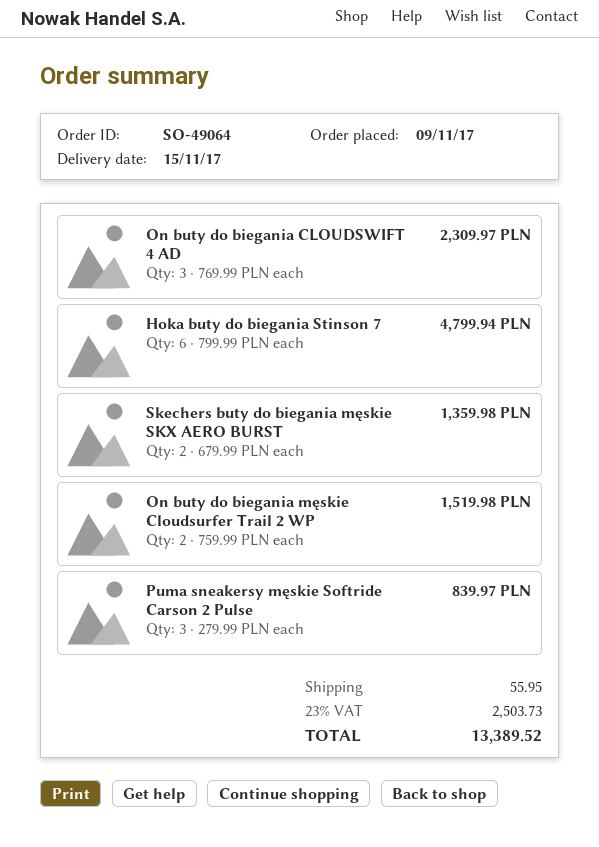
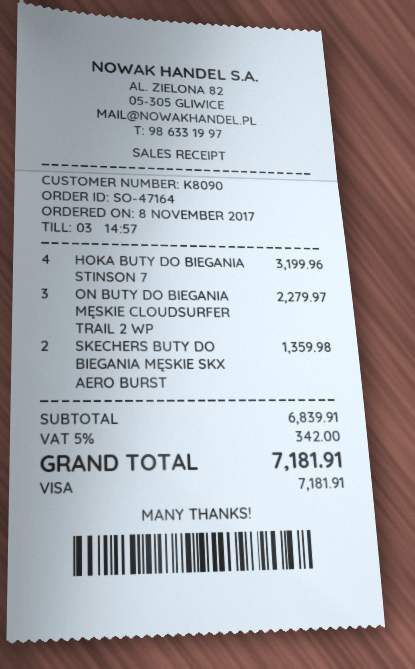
order number: SO-49064 -> SO-47164
order date: 2017-11-09 -> 2017-11-08
On buty do biegania CLOUDSWIFT 4 AD: 3 for 2309.97 -> none
Hoka buty do biegania Stinson 7: 6 for 4799.94 -> 4 for 3199.96
On buty do biegania męskie Cloudsurfer Trail 2 WP: 2 for 1519.98 -> 3 for 2279.97
Puma sneakersy męskie Softride Carson 2 Pulse: 3 for 839.97 -> none
shipping: 55.95 -> none
tax: 23% = 2503.73 -> 5% = 342.00
total: 13389.52 -> 7181.91

